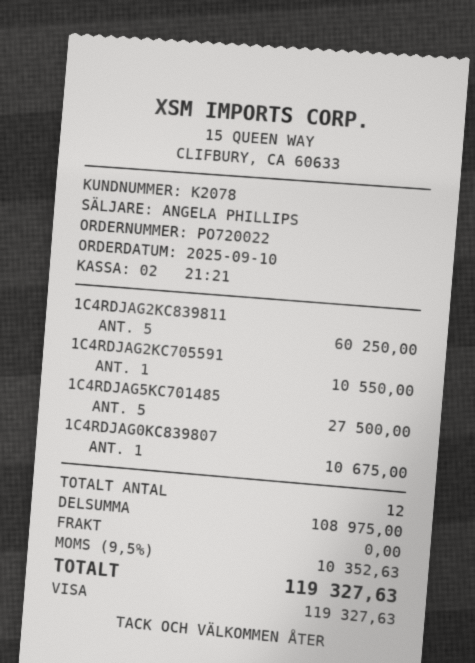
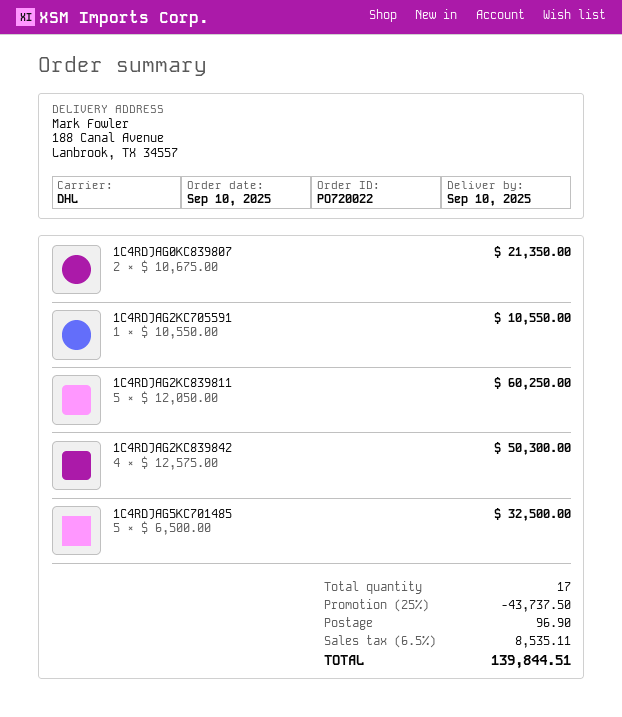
1C4RDJAG5KC701485: 5 for 27500.00 -> 5 for 32500.00
1C4RDJAG0KC839807: 1 for 10675.00 -> 2 for 21350.00
1C4RDJAG2KC839842: none -> 4 for 50300.00
total quantity: 12 -> 17
discount: none -> 25% = 43737.50
shipping: 0.00 -> 96.90
tax: 9.5% = 10352.63 -> 6.5% = 8535.11
total: 119327.63 -> 139844.51

